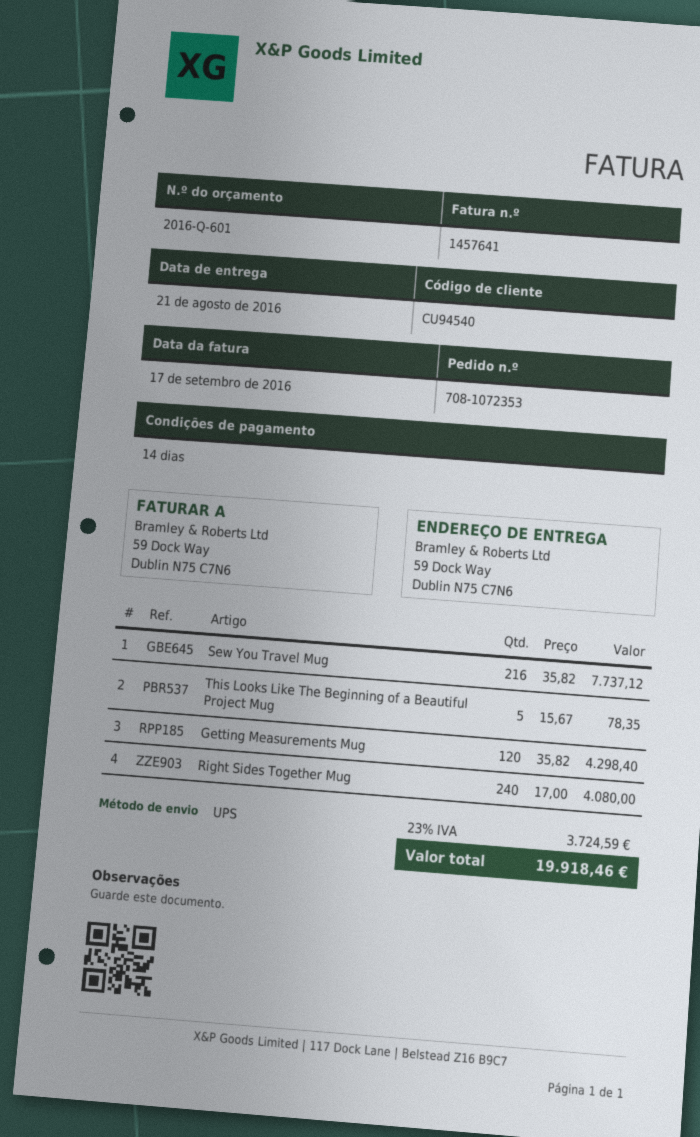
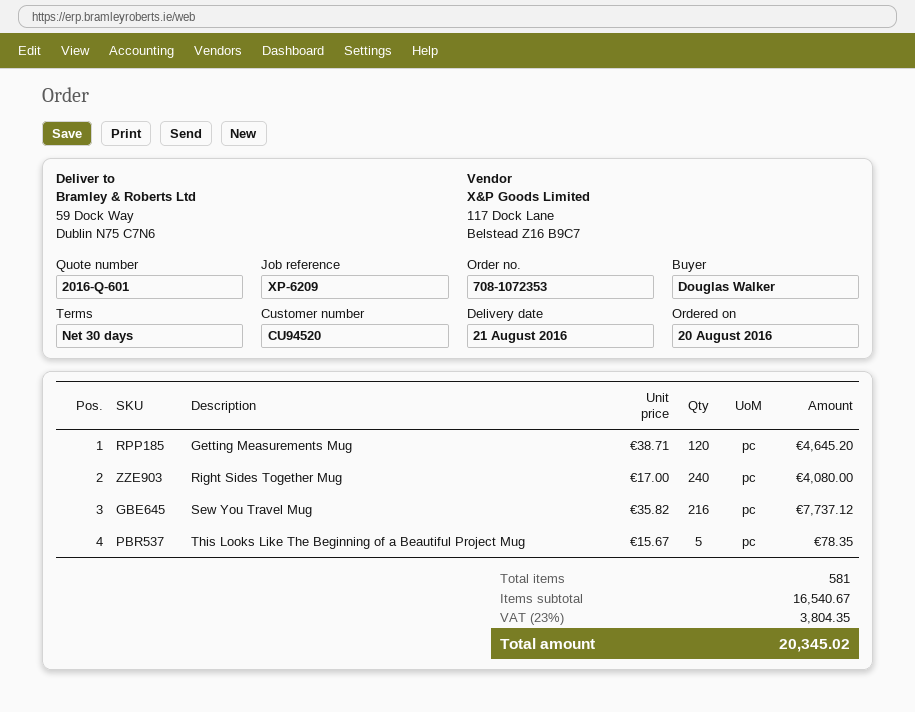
payment terms: 14 days -> 30 days
customer number: CU94540 -> CU94520
Getting Measurements Mug: 120 x 35.82 = 4298.40 -> 120 x 38.71 = 4645.20
tax: 23% = 3724.59 -> 23% = 3804.35
total: 19918.46 -> 20345.02

